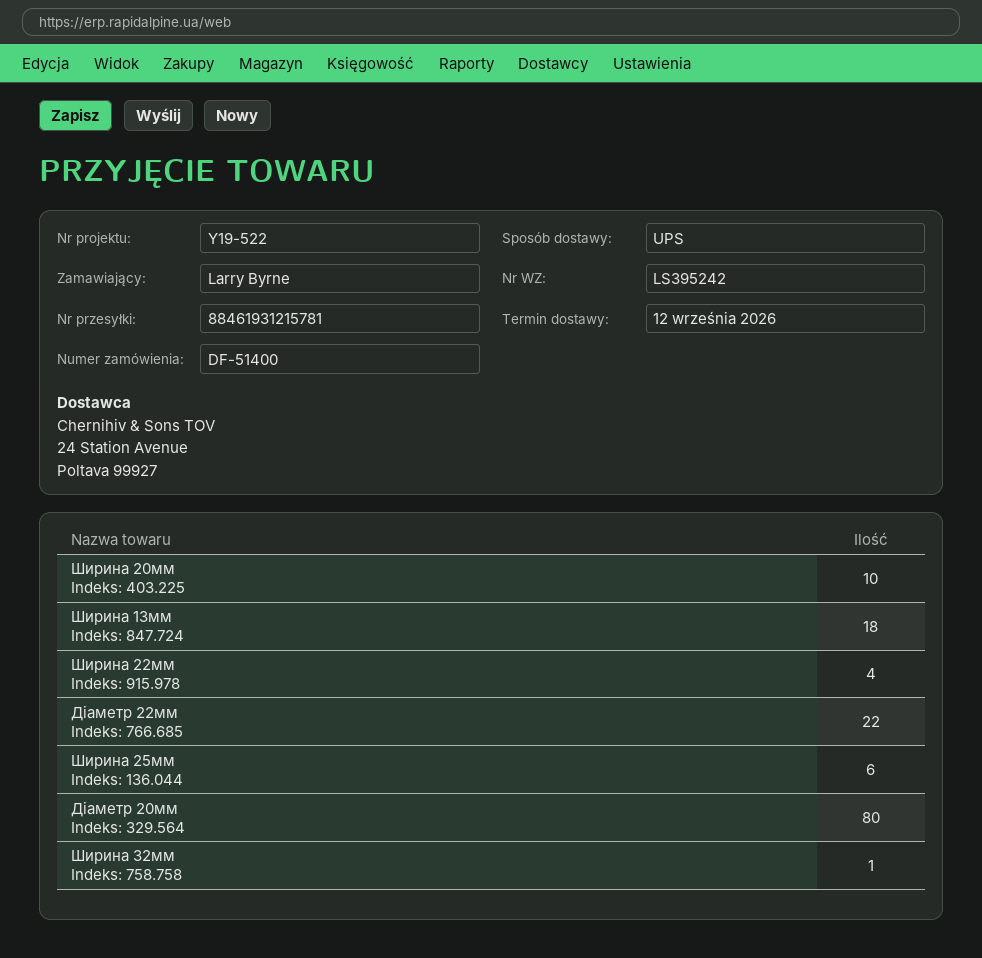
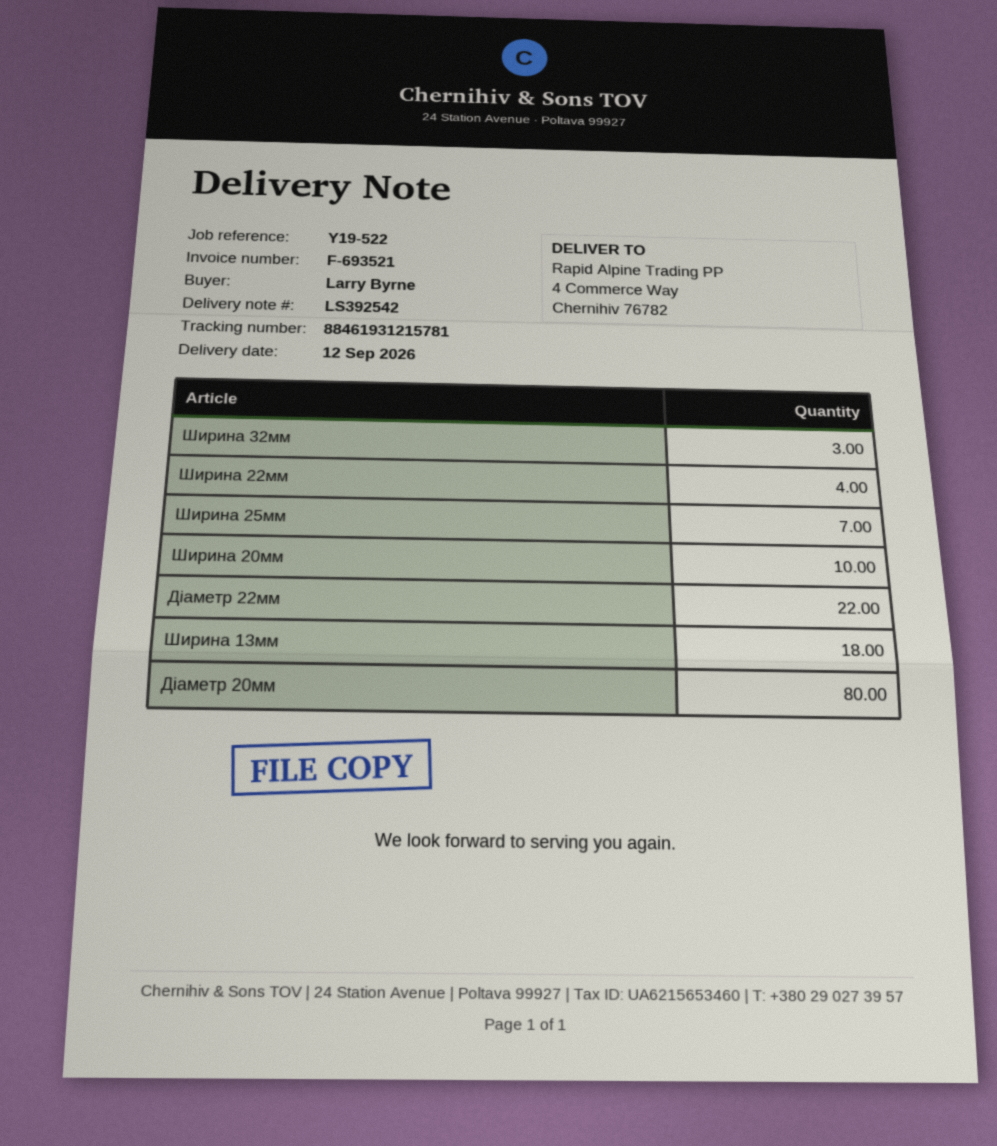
delivery note number: LS395242 -> LS392542
Ширина 25мм: 6 -> 7
Ширина 32мм: 1 -> 3

